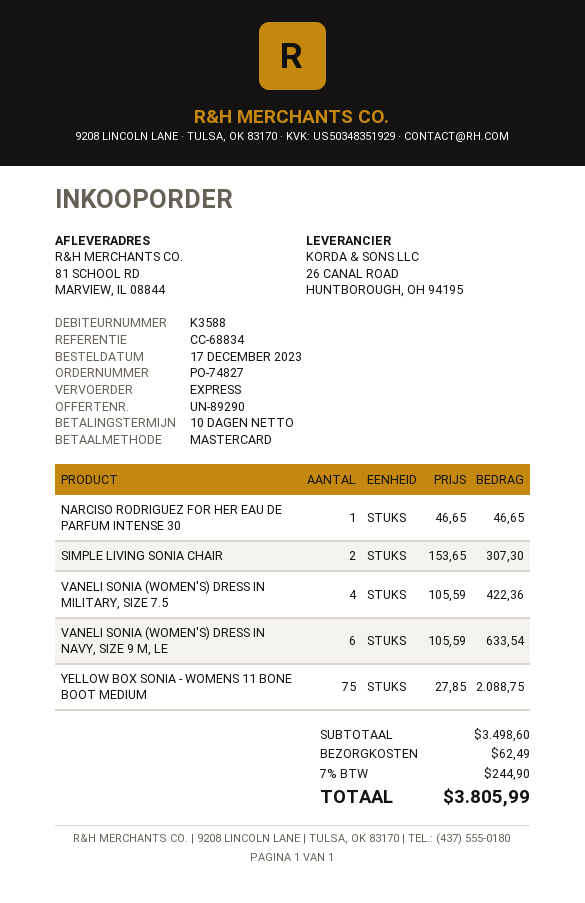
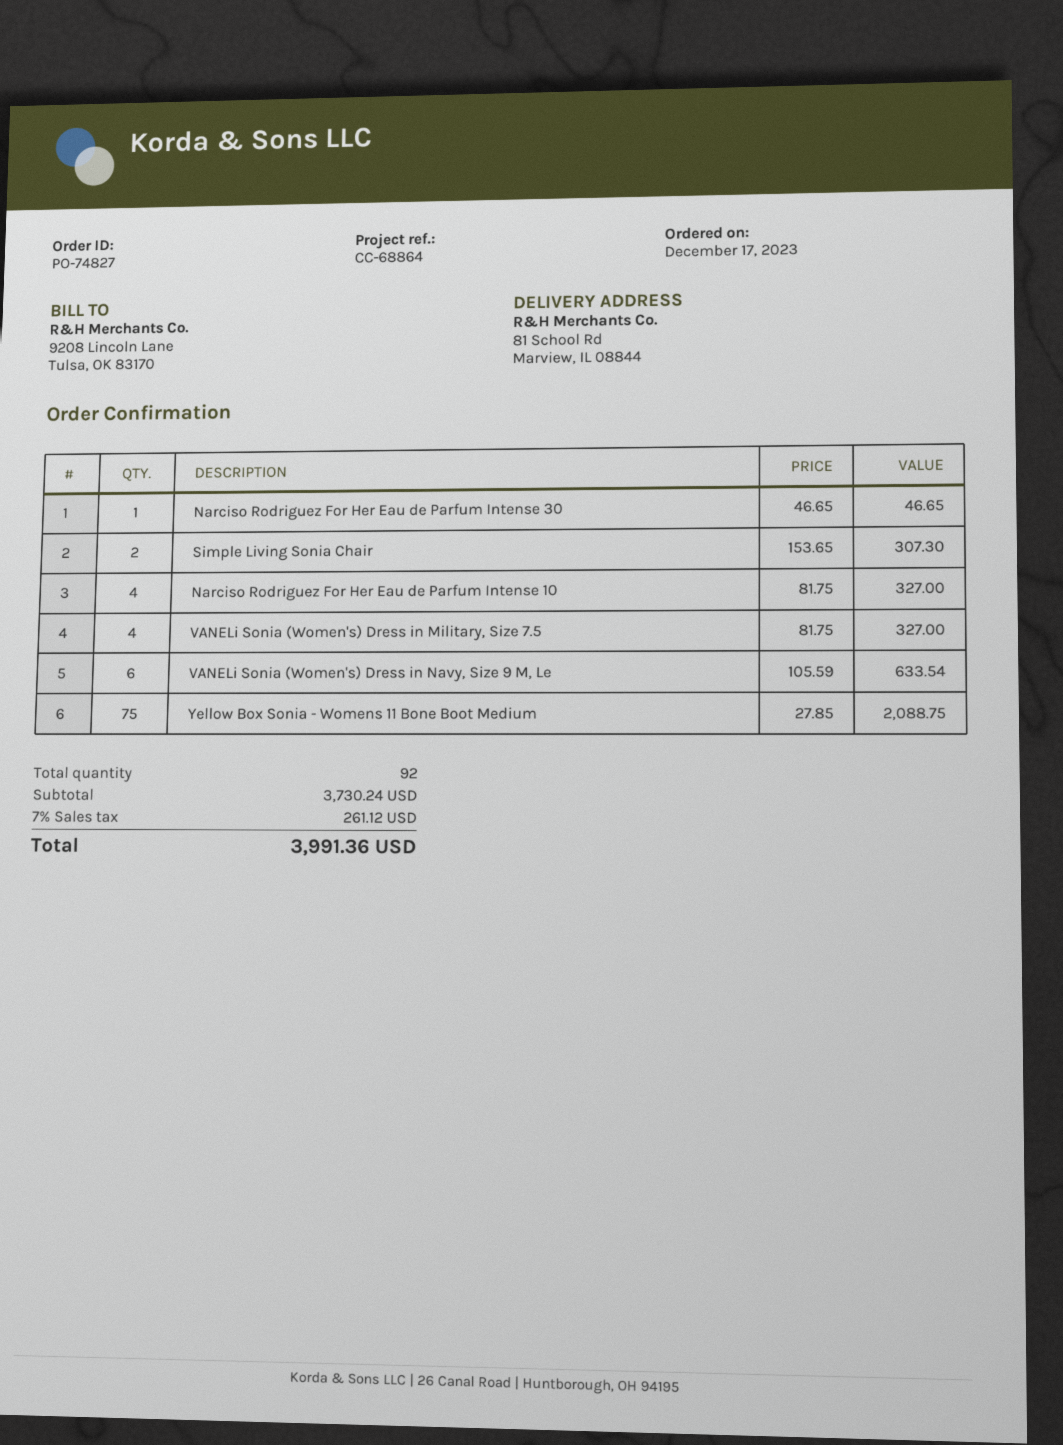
reference: CC-68834 -> CC-68864
VANELI SONIA (WOMEN'S) DRESS IN MILITARY, SIZE 7.5: 4 x 105.59 = 422.36 -> 4 x 81.75 = 327.00
Narciso Rodriguez For Her Eau de Parfum Intense 10: none -> 4 x 81.75 = 327.00
subtotal: 3498.60 -> 3730.24
shipping: 62.49 -> none
tax: 7% = 244.90 -> 7% = 261.12
total: 3805.99 -> 3991.36

